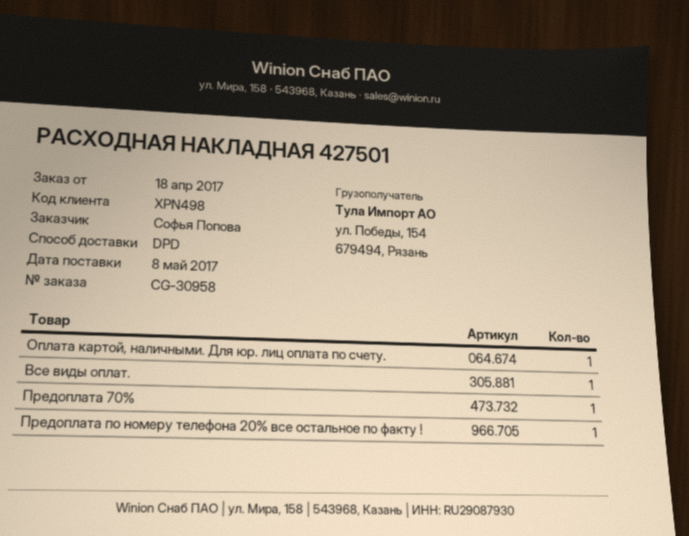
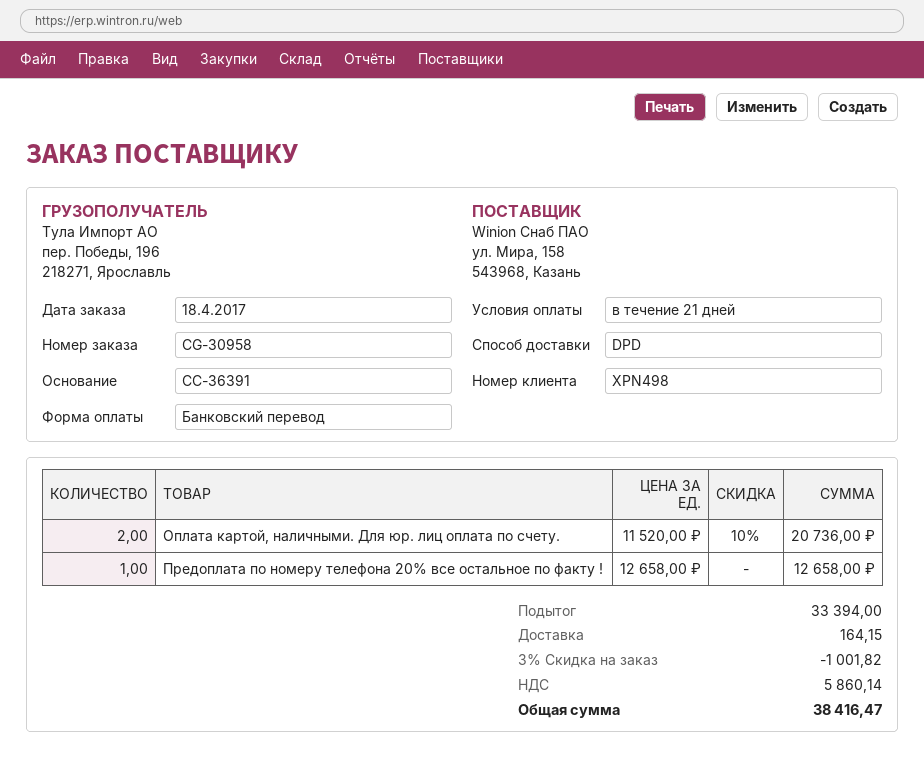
ship to: ул. Победы, 154, 679494, Рязань -> пер. Победы, 196, 218271, Ярославль
Оплата картой, наличными. Для юр. лиц оплата по счету.: 1 -> 2
Все виды оплат.: 1 -> none
Предоплата 70%: 1 -> none

